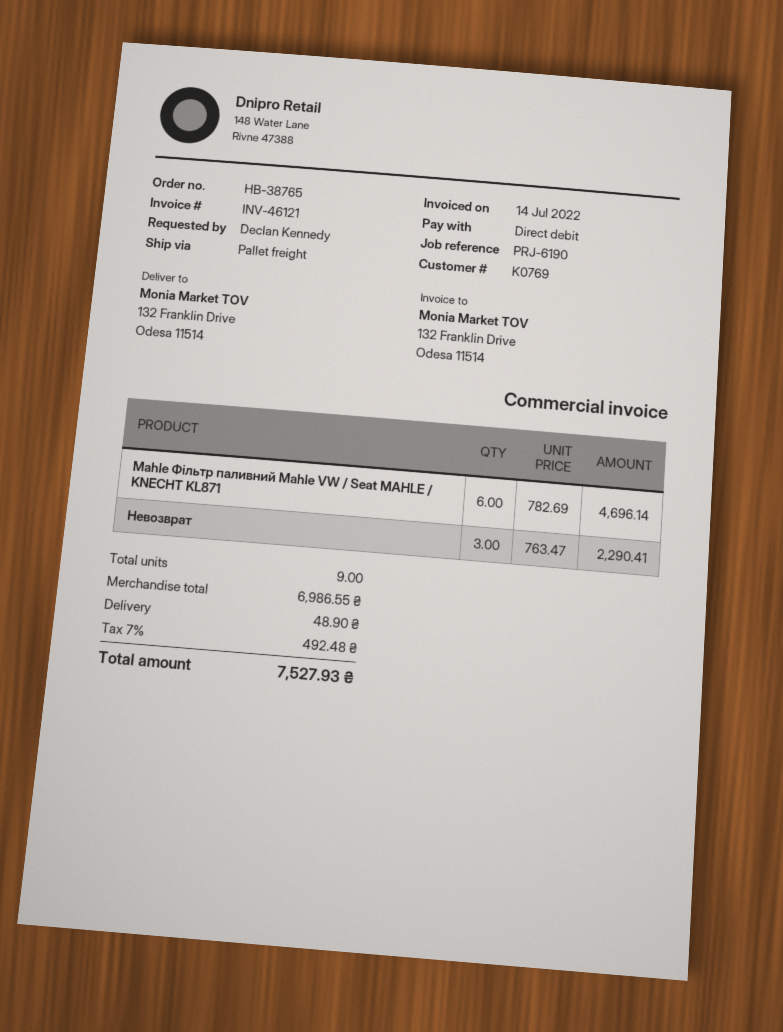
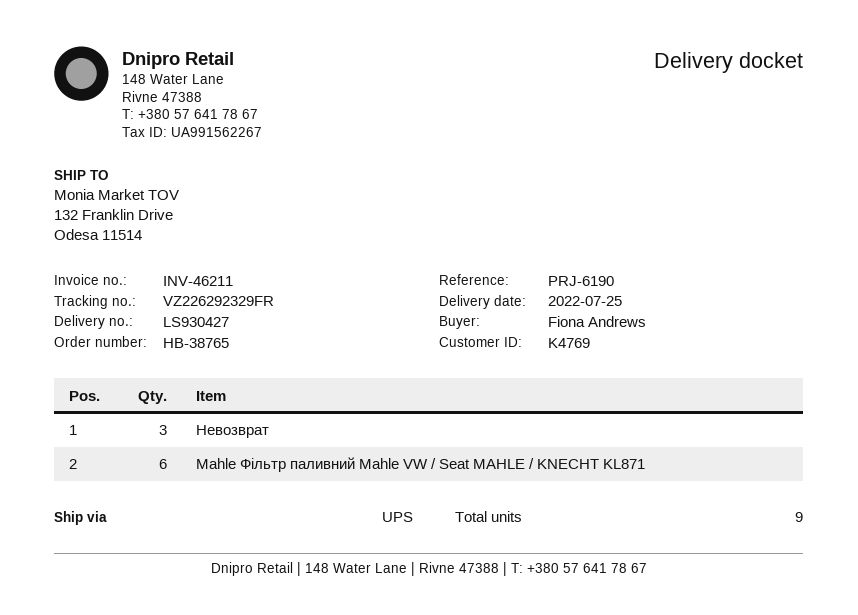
invoice number: INV-46121 -> INV-46211
customer number: K0769 -> K4769
ordered by: Declan Kennedy -> Fiona Andrews
shipping method: pallet freight -> UPS

